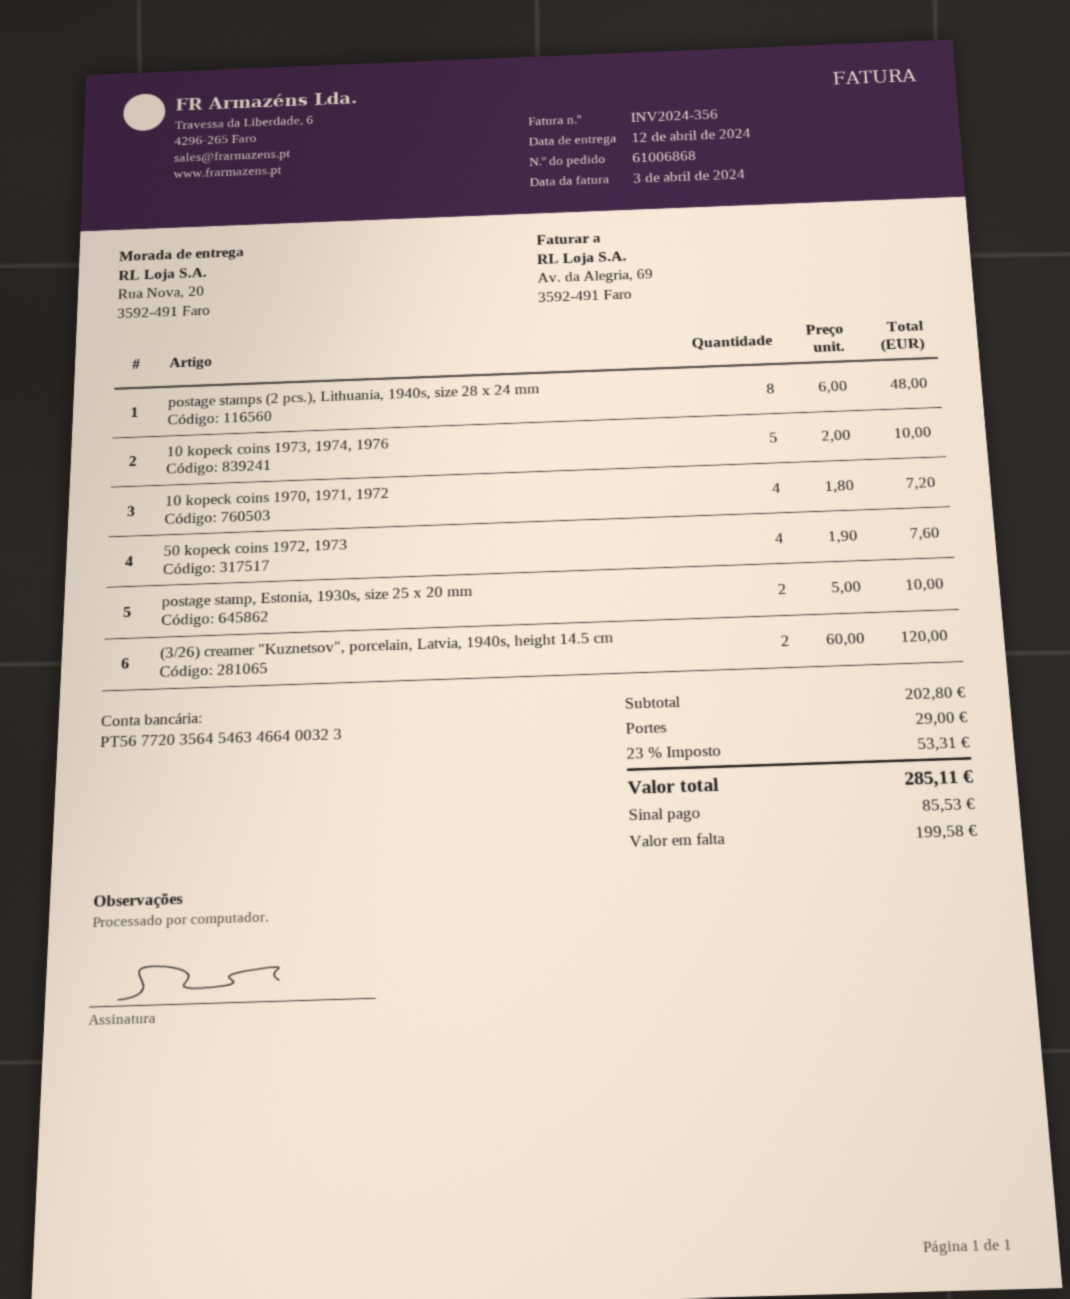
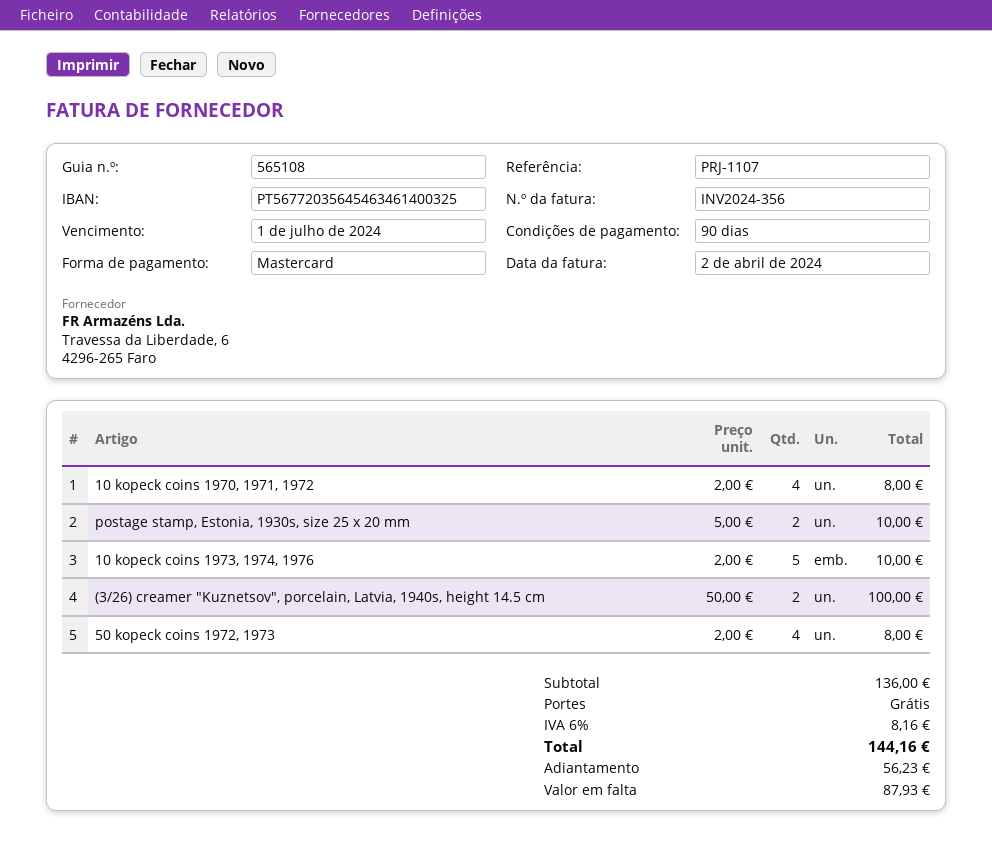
invoice date: 2024-04-03 -> 2024-04-02
bank account: PT56772035645463466400323 -> PT56772035645463461400325
postage stamps (2 pcs.), Lithuania, 1940s, size 28 x 24 mm: 8 x 6.00 = 48.00 -> none
10 kopeck coins 1970, 1971, 1972: 4 x 1.80 = 7.20 -> 4 x 2.00 = 8.00
50 kopeck coins 1972, 1973: 4 x 1.90 = 7.60 -> 4 x 2.00 = 8.00
(3/26) creamer "Kuznetsov", porcelain, Latvia, 1940s, height 14.5 cm: 2 x 60.00 = 120.00 -> 2 x 50.00 = 100.00
subtotal: 202.80 -> 136.00
shipping: 29.00 -> 0.00
tax: 23% = 53.31 -> 6% = 8.16
total: 285.11 -> 144.16
deposit: 85.53 -> 56.23
balance: 199.58 -> 87.93

